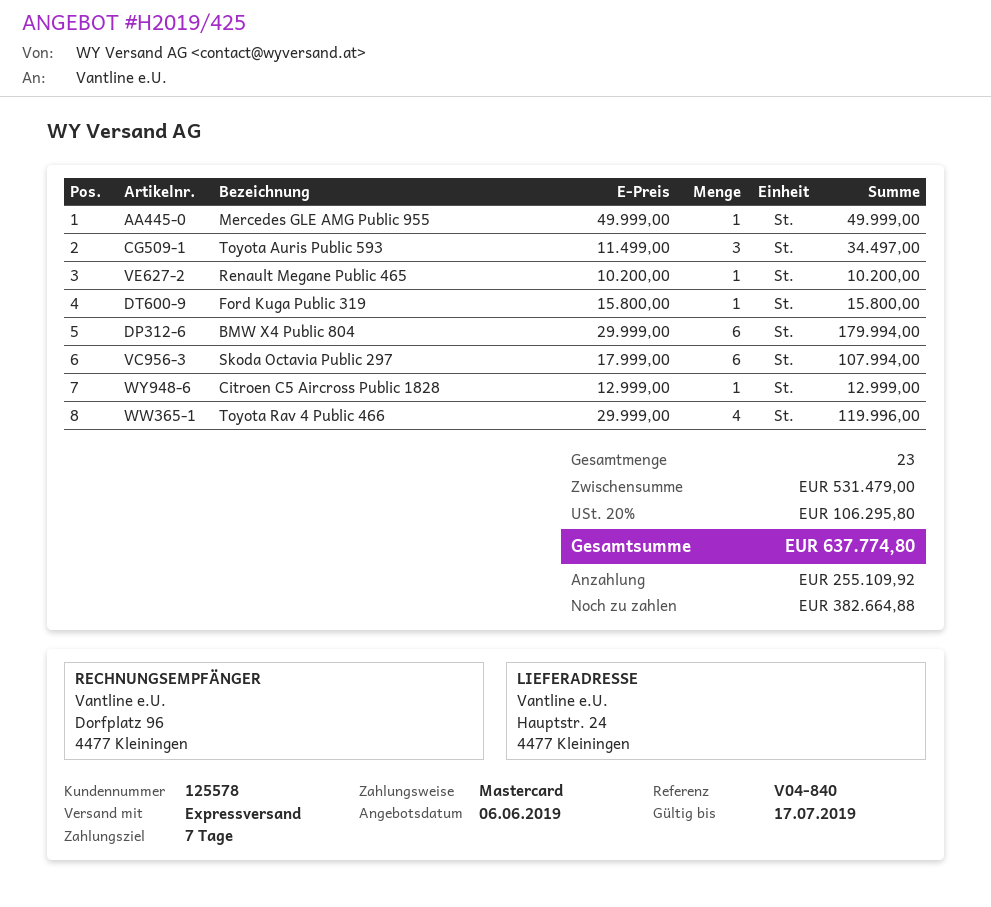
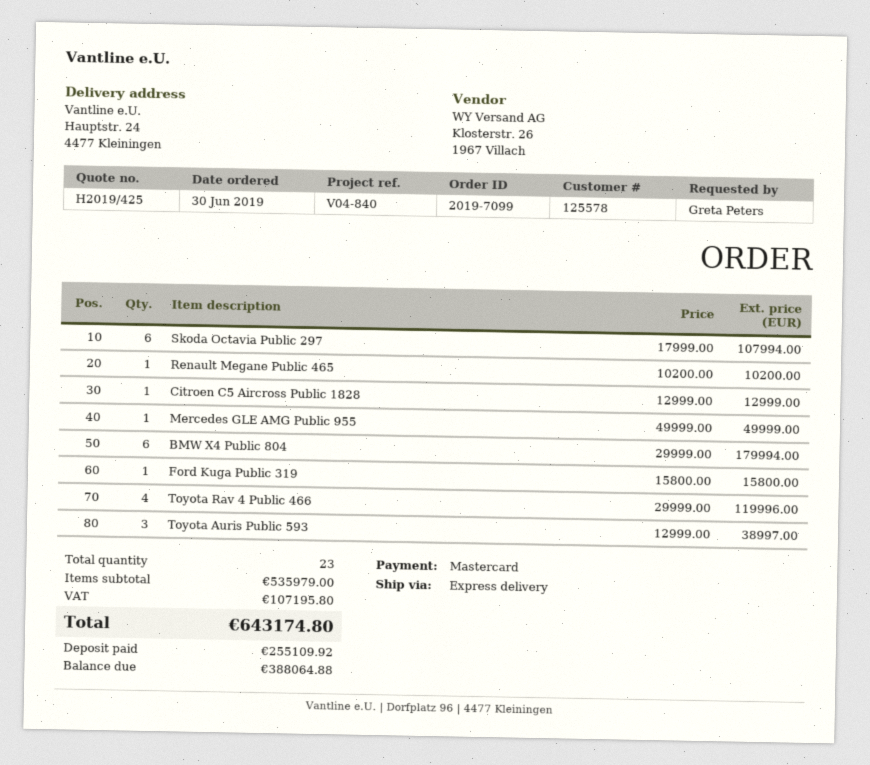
Toyota Auris Public 593: 3 x 11499.00 = 34497.00 -> 3 x 12999.00 = 38997.00
subtotal: 531479.00 -> 535979.00
tax: 106295.80 -> 107195.80
total: 637774.80 -> 643174.80
balance: 382664.88 -> 388064.88

